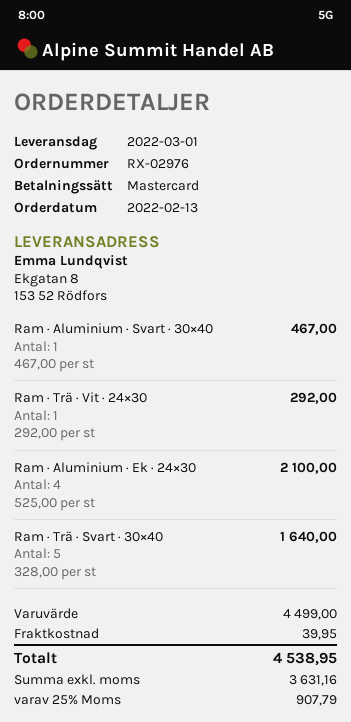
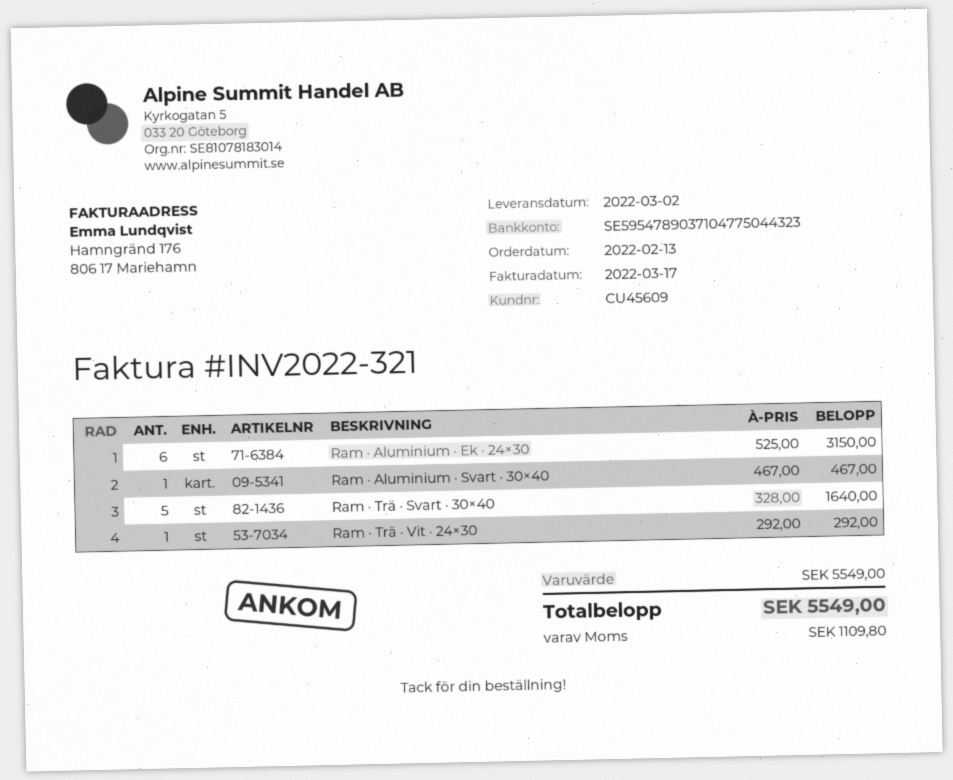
delivery date: 2022-03-01 -> 2022-03-02
Ram · Aluminium · Ek · 24×30: 4 x 525.00 = 2100.00 -> 6 x 525.00 = 3150.00
subtotal: 4499.00 -> 5549.00
shipping: 39.95 -> none
tax: 907.79 -> 1109.80
total: 4538.95 -> 5549.00

